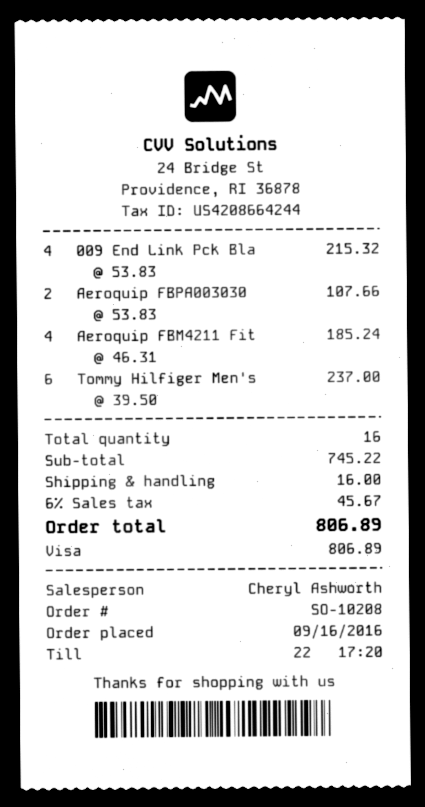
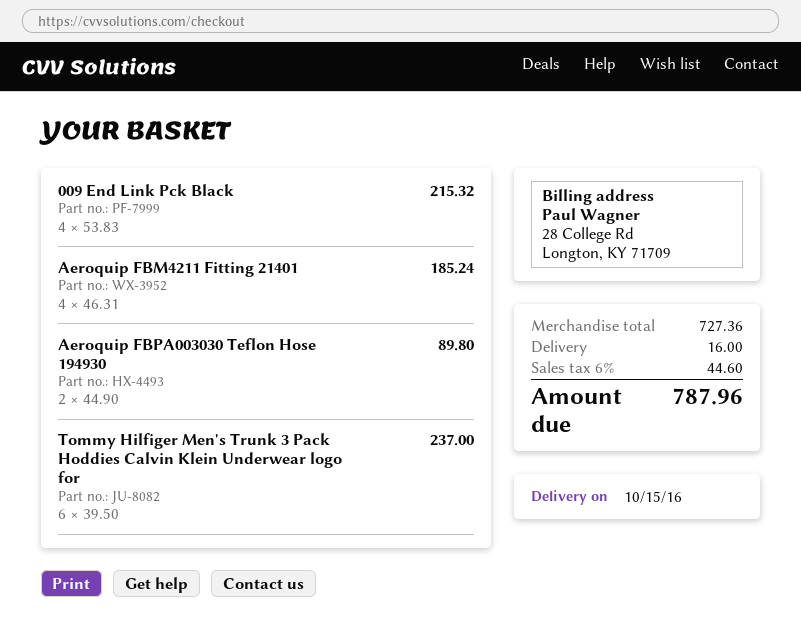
Aeroquip FBPA003030: 2 x 53.83 = 107.66 -> 2 x 44.90 = 89.80
subtotal: 745.22 -> 727.36
tax: 6% = 45.67 -> 6% = 44.60
total: 806.89 -> 787.96

